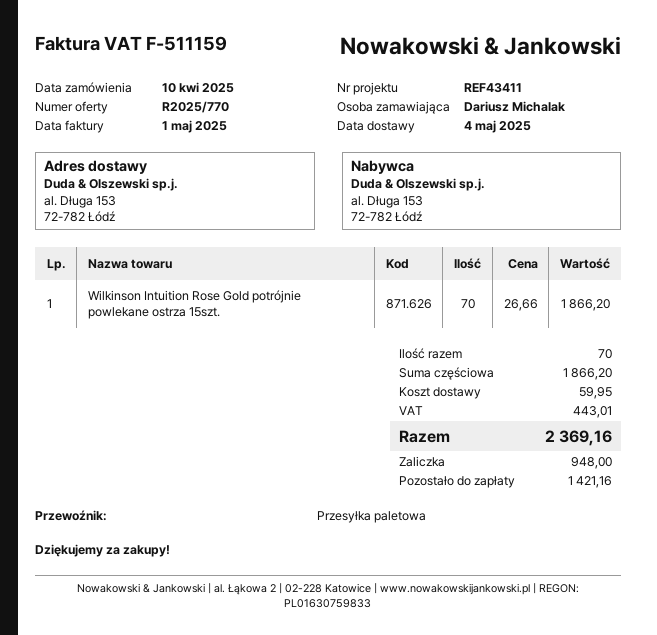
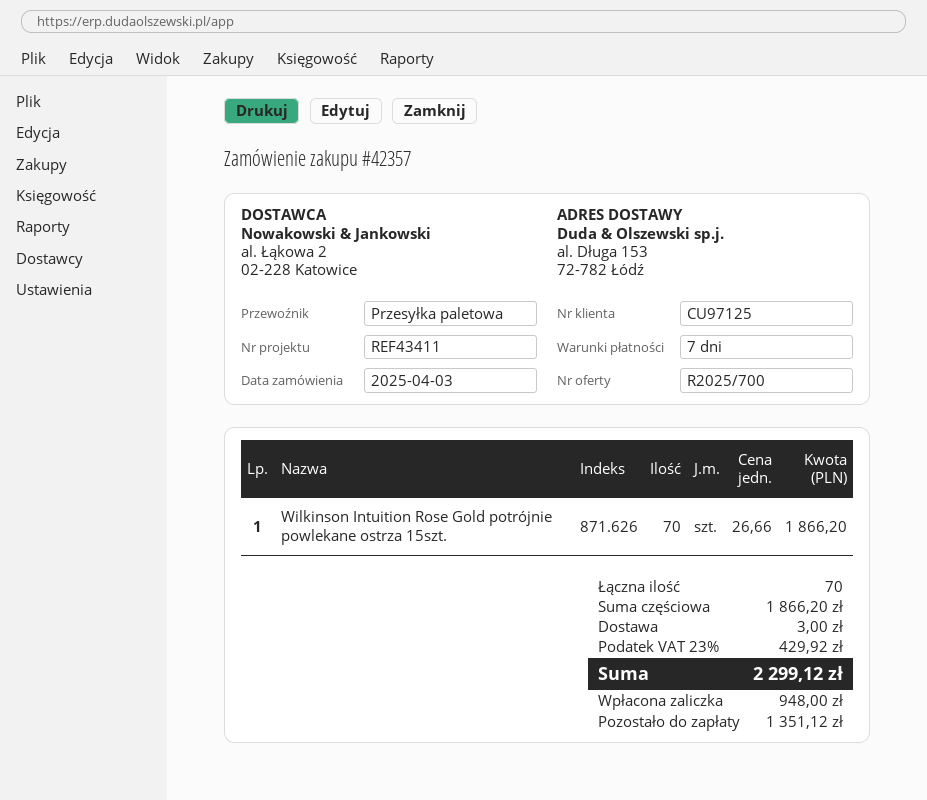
quote number: R2025/770 -> R2025/700
order date: 2025-04-10 -> 2025-04-03
shipping: 59.95 -> 3.00
tax: 443.01 -> 429.92
total: 2369.16 -> 2299.12
balance: 1421.16 -> 1351.12

